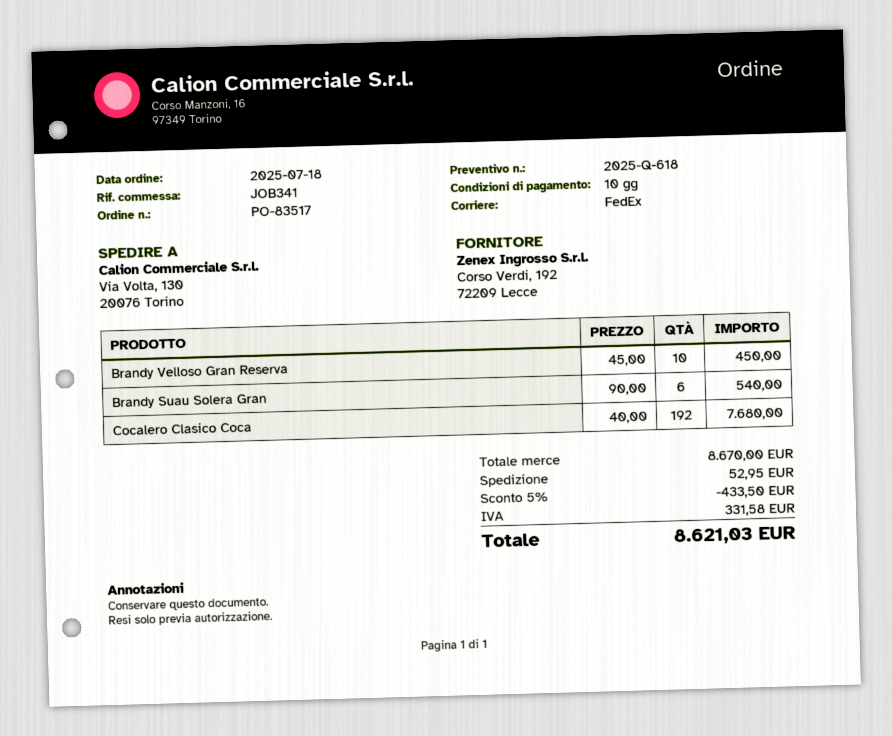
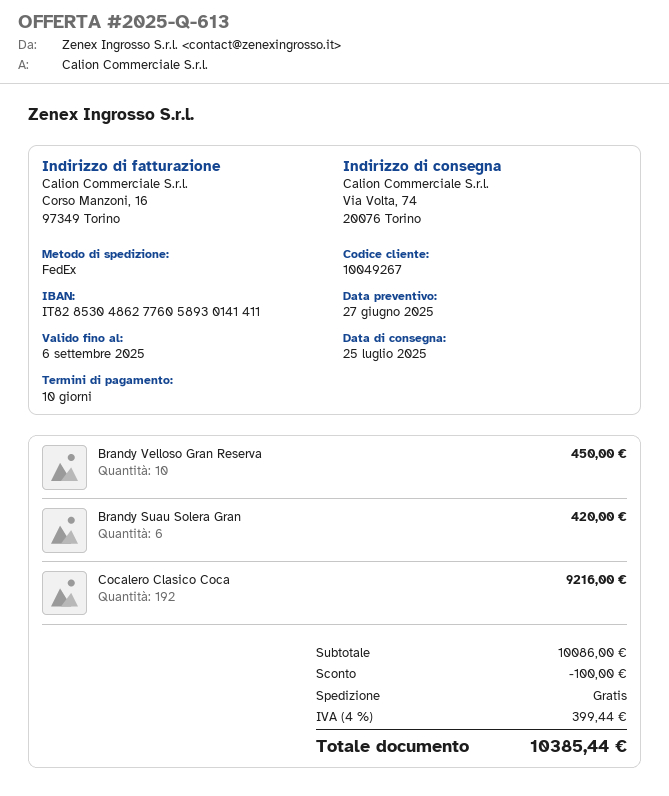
quote number: 2025-Q-618 -> 2025-Q-613
ship to: Via Volta, 130, 20076 Torino -> Via Volta, 74, 20076 Torino
Brandy Suau Solera Gran: 6 for 540.00 -> 6 for 420.00
Cocalero Clasico Coca: 192 for 7680.00 -> 192 for 9216.00
subtotal: 8670.00 -> 10086.00
discount: 433.50 -> 100.00
shipping: 52.95 -> 0.00
tax: 331.58 -> 399.44
total: 8621.03 -> 10385.44

